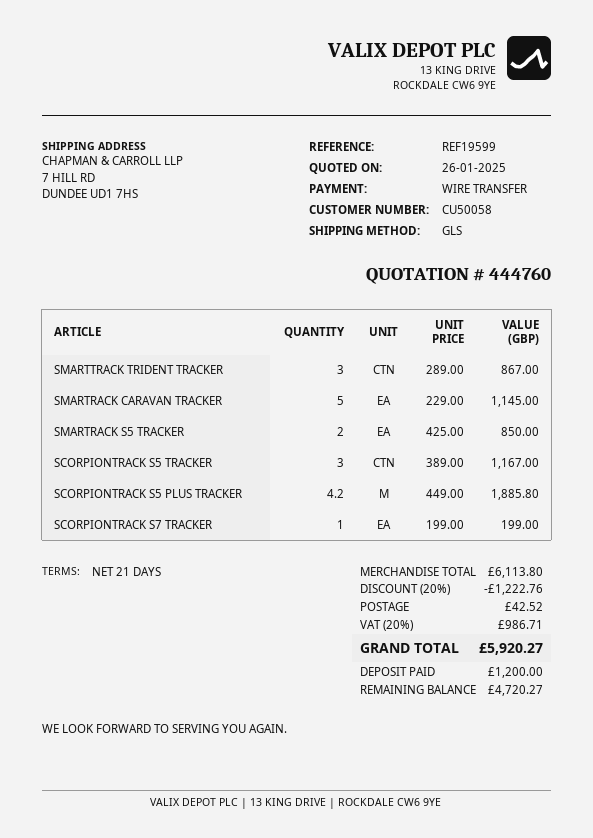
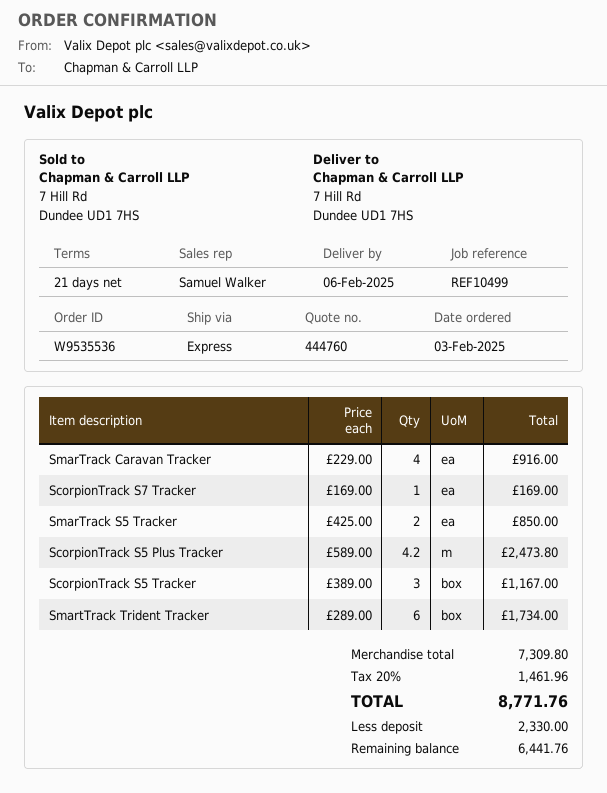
reference: REF19599 -> REF10499
shipping method: GLS -> express
SMARTTRACK TRIDENT TRACKER: 3 x 289.00 = 867.00 -> 6 x 289.00 = 1734.00
SMARTRACK CARAVAN TRACKER: 5 x 229.00 = 1145.00 -> 4 x 229.00 = 916.00
SCORPIONTRACK S5 PLUS TRACKER: 4.2 x 449.00 = 1885.80 -> 4.2 x 589.00 = 2473.80
SCORPIONTRACK S7 TRACKER: 1 x 199.00 = 199.00 -> 1 x 169.00 = 169.00
subtotal: 6113.80 -> 7309.80
discount: 20% = 1222.76 -> none
shipping: 42.52 -> none
tax: 20% = 986.71 -> 20% = 1461.96
total: 5920.27 -> 8771.76
deposit: 1200.00 -> 2330.00
balance: 4720.27 -> 6441.76

